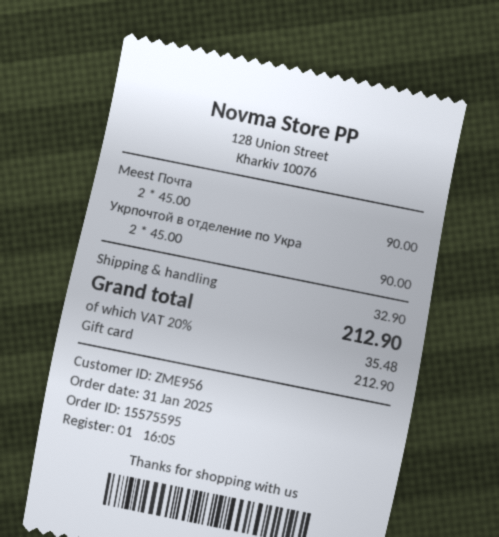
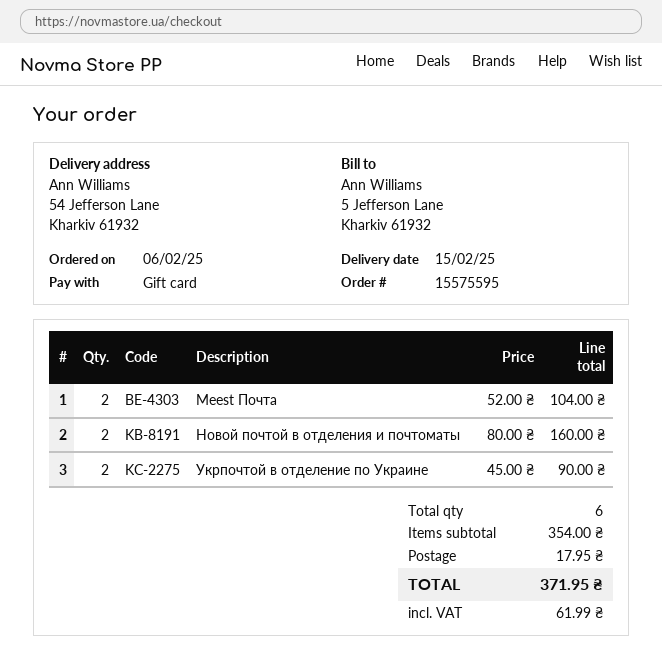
order date: 2025-01-31 -> 2025-02-06
Meest Почта: 2 x 45.00 = 90.00 -> 2 x 52.00 = 104.00
Новой почтой в отделения и почтоматы: none -> 2 x 80.00 = 160.00
shipping: 32.90 -> 17.95
tax: 35.48 -> 61.99
total: 212.90 -> 371.95

